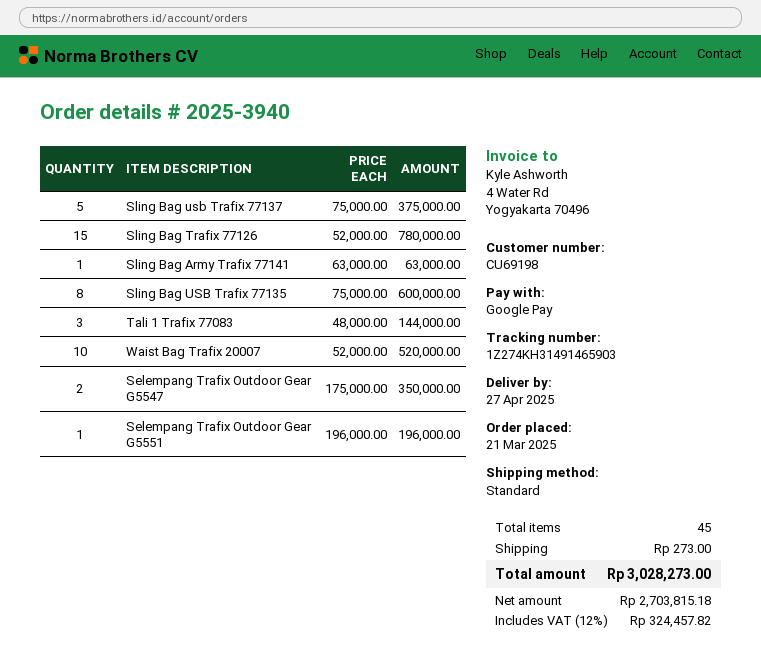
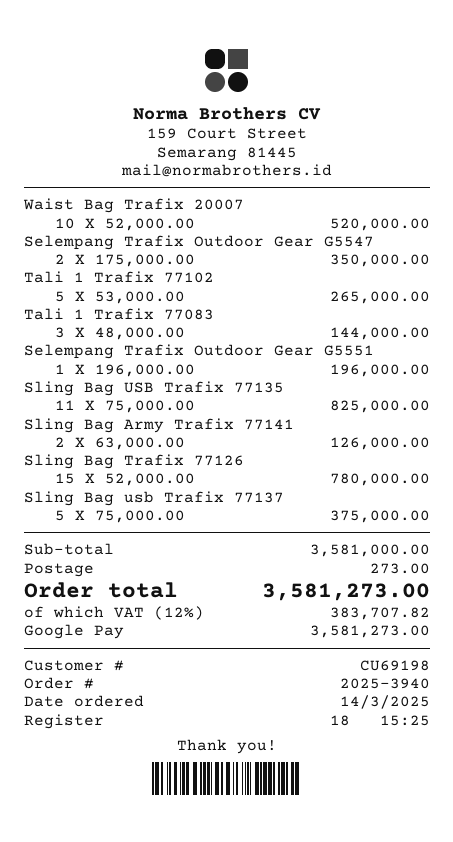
order date: 2025-03-21 -> 2025-03-14
Sling Bag Army Trafix 77141: 1 x 63000.00 = 63000.00 -> 2 x 63000.00 = 126000.00
Sling Bag USB Trafix 77135: 8 x 75000.00 = 600000.00 -> 11 x 75000.00 = 825000.00
Tali 1 Trafix 77102: none -> 5 x 53000.00 = 265000.00
tax: 12% = 324457.82 -> 12% = 383707.82
total: 3028273.00 -> 3581273.00

